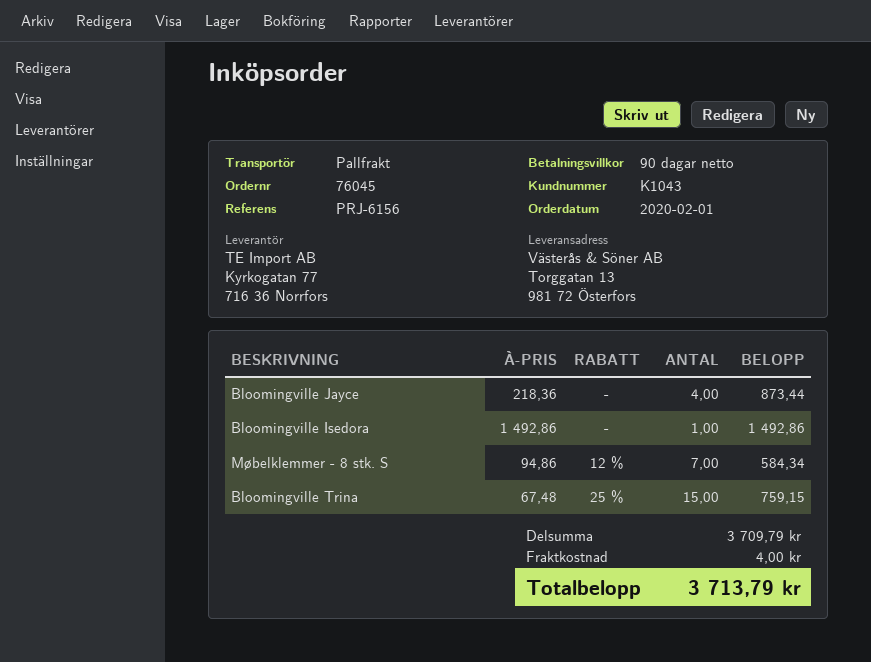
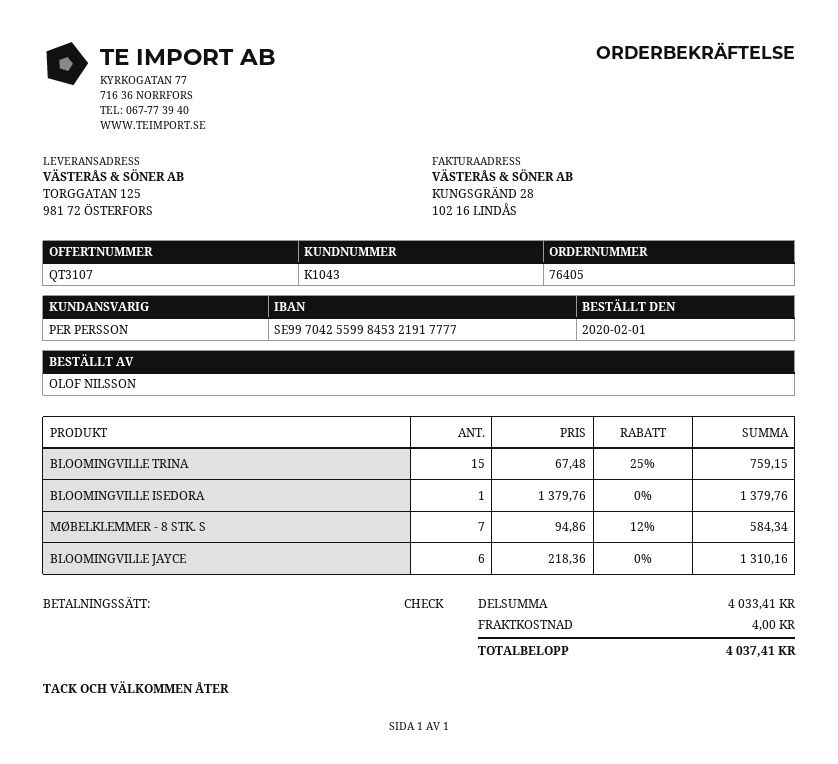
order number: 76045 -> 76405
ship to: Torggatan 13, 981 72 Österfors -> TORGGATAN 125, 981 72 ÖSTERFORS
Bloomingville Jayce: 4 x 218.36 = 873.44 -> 6 x 218.36 = 1310.16
Bloomingville Isedora: 1 x 1492.86 = 1492.86 -> 1 x 1379.76 = 1379.76
subtotal: 3709.79 -> 4033.41
total: 3713.79 -> 4037.41

